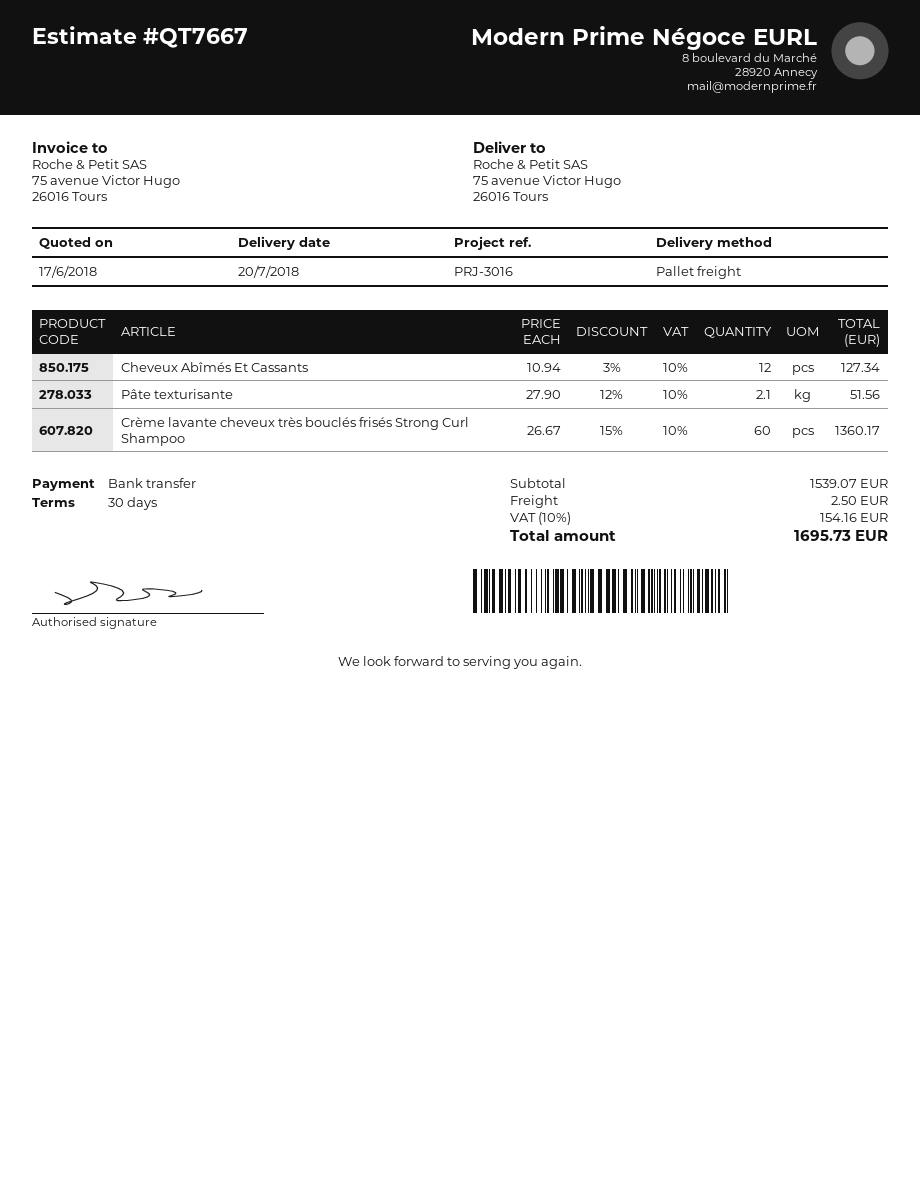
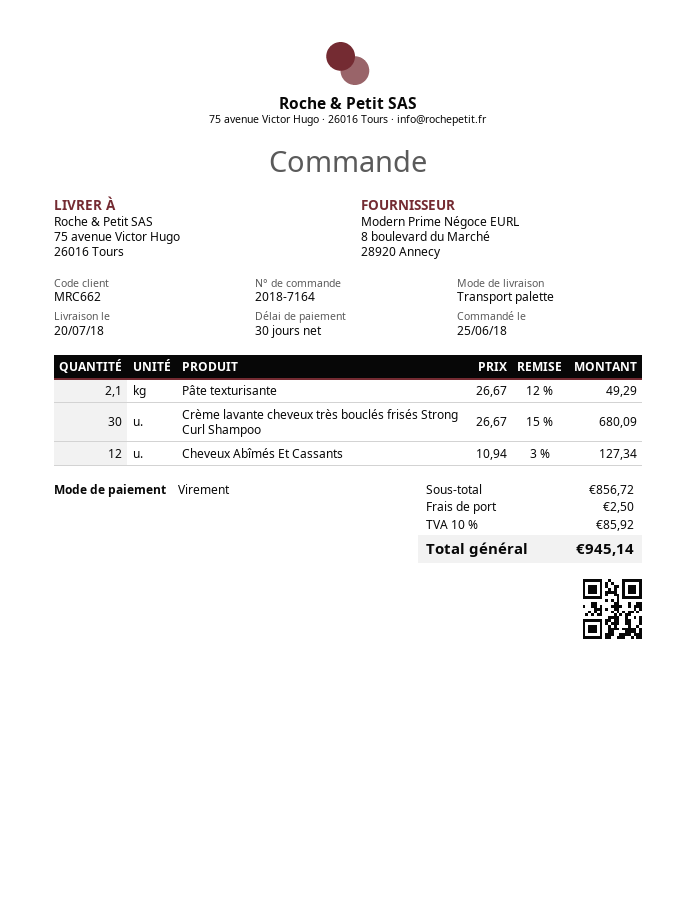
Pâte texturisante: 2.1 x 27.90 - 12% = 51.56 -> 2.1 x 26.67 - 12% = 49.29
Crème lavante cheveux très bouclés frisés Strong Curl Shampoo: 60 x 26.67 - 15% = 1360.17 -> 30 x 26.67 - 15% = 680.09
subtotal: 1539.07 -> 856.72
tax: 10% = 154.16 -> 10% = 85.92
total: 1695.73 -> 945.14

